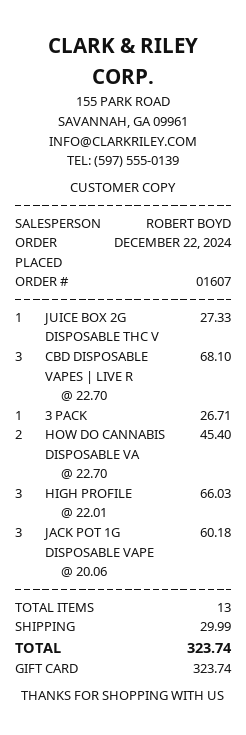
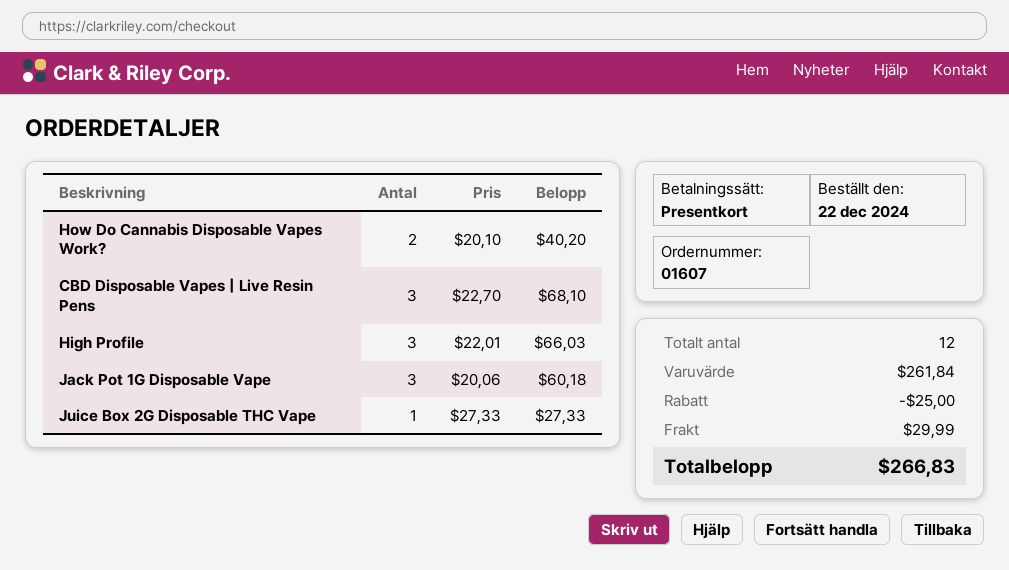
3 PACK: 1 x 26.71 = 26.71 -> none
HOW DO CANNABIS DISPOSABLE VA: 2 x 22.70 = 45.40 -> 2 x 20.10 = 40.20
total quantity: 13 -> 12
discount: none -> 25.00
total: 323.74 -> 266.83

